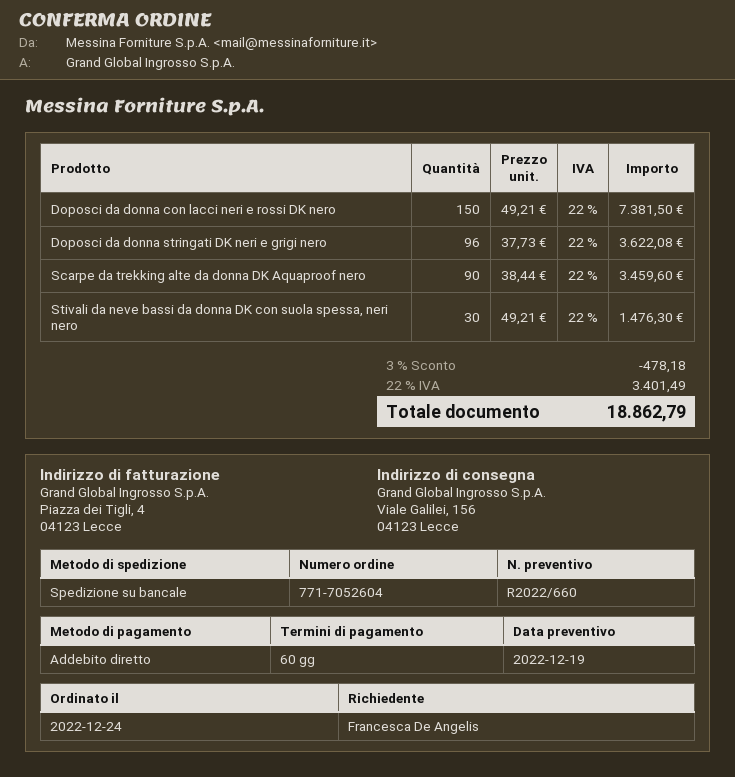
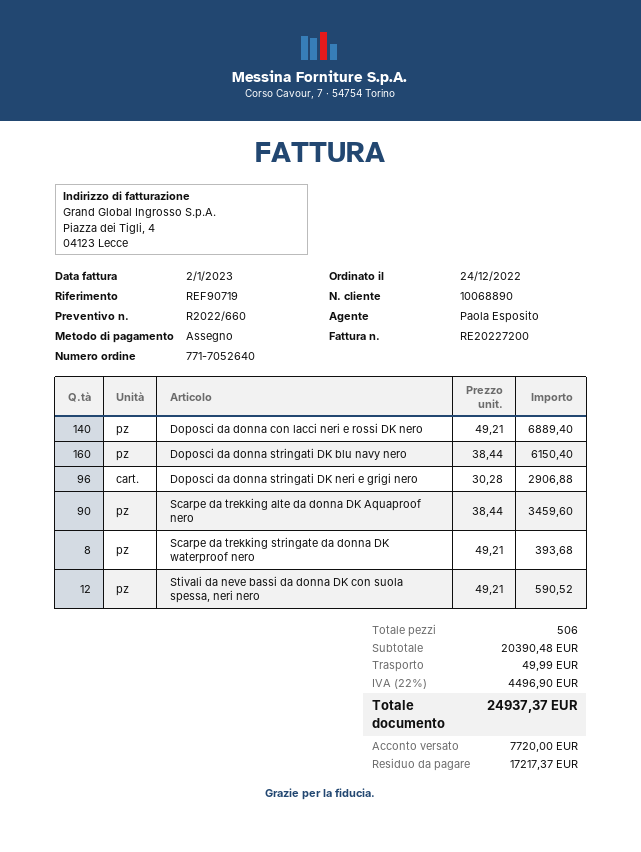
order number: 771-7052604 -> 771-7052640
payment method: direct debit -> cheque
Doposci da donna con lacci neri e rossi DK nero: 150 x 49.21 = 7381.50 -> 140 x 49.21 = 6889.40
Doposci da donna stringati DK neri e grigi nero: 96 x 37.73 = 3622.08 -> 96 x 30.28 = 2906.88
Stivali da neve bassi da donna DK con suola spessa, neri nero: 30 x 49.21 = 1476.30 -> 12 x 49.21 = 590.52
Doposci da donna stringati DK blu navy nero: none -> 160 x 38.44 = 6150.40
Scarpe da trekking stringate da donna DK waterproof nero: none -> 8 x 49.21 = 393.68
discount: 3% = 478.18 -> none
shipping: none -> 49.99
tax: 22% = 3401.49 -> 22% = 4496.90
total: 18862.79 -> 24937.37

